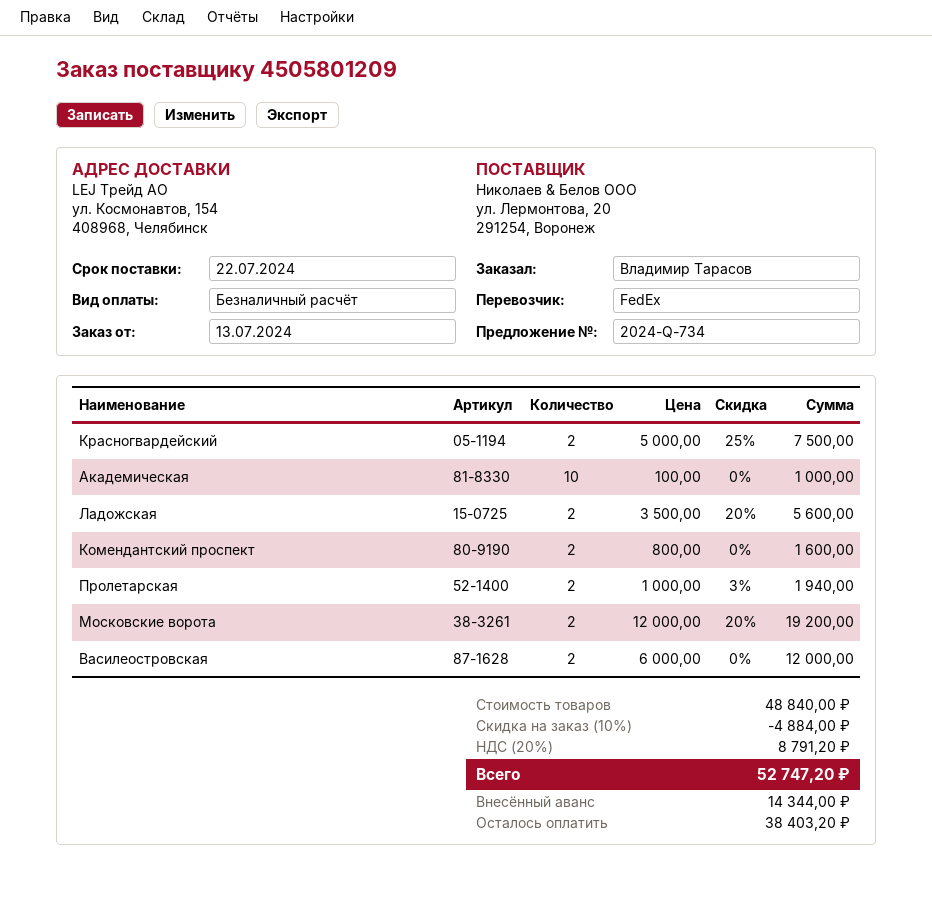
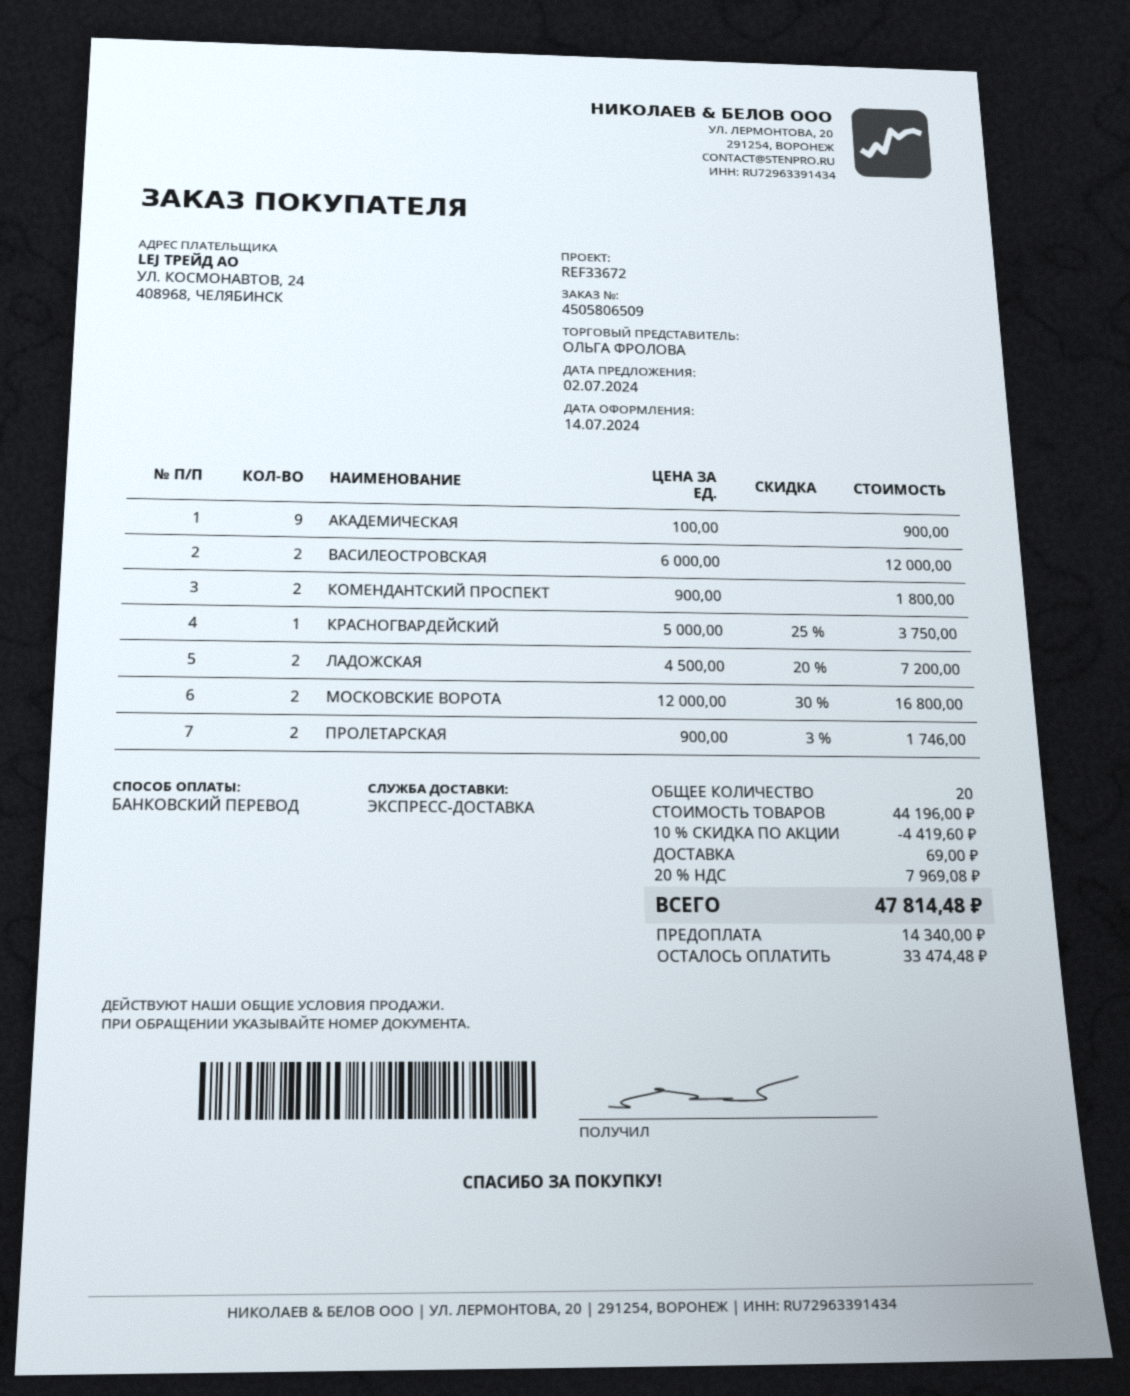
order number: 4505801209 -> 4505806509
order date: 2024-07-13 -> 2024-07-14
shipping method: FedEx -> express
Красногвардейский: 2 x 5000.00 - 25% = 7500.00 -> 1 x 5000.00 - 25% = 3750.00
Академическая: 10 x 100.00 = 1000.00 -> 9 x 100.00 = 900.00
Ладожская: 2 x 3500.00 - 20% = 5600.00 -> 2 x 4500.00 - 20% = 7200.00
Комендантский проспект: 2 x 800.00 = 1600.00 -> 2 x 900.00 = 1800.00
Пролетарская: 2 x 1000.00 - 3% = 1940.00 -> 2 x 900.00 - 3% = 1746.00
Московские ворота: 2 x 12000.00 - 20% = 19200.00 -> 2 x 12000.00 - 30% = 16800.00
subtotal: 48840.00 -> 44196.00
discount: 10% = 4884.00 -> 10% = 4419.60
shipping: none -> 69.00
tax: 20% = 8791.20 -> 20% = 7969.08
total: 52747.20 -> 47814.48
deposit: 14344.00 -> 14340.00
balance: 38403.20 -> 33474.48

